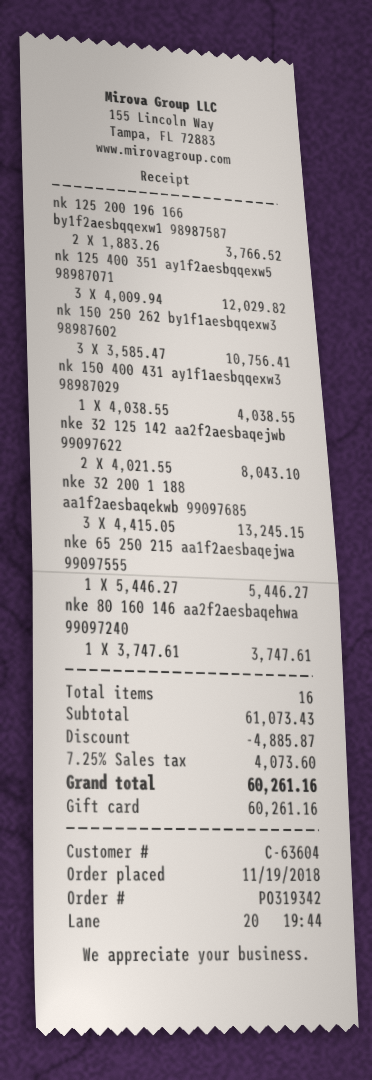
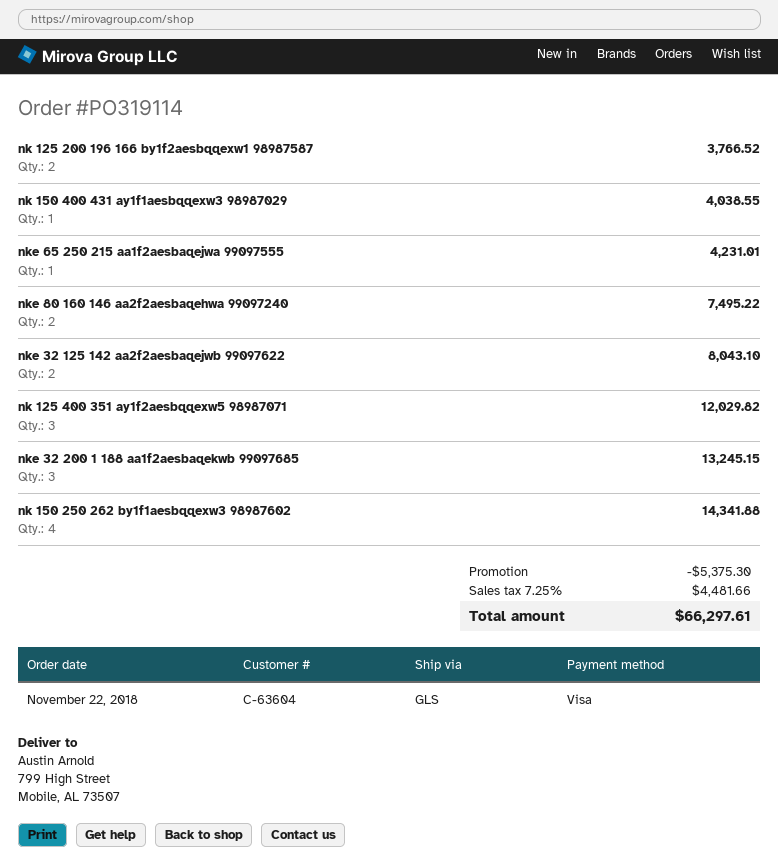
order number: PO319342 -> PO319114
order date: 2018-11-19 -> 2018-11-22
payment method: gift card -> Visa
nk 150 250 262 by1f1aesbqqexw3 98987602: 3 for 10756.41 -> 4 for 14341.88
nke 65 250 215 aa1f2aesbaqejwa 99097555: 1 for 5446.27 -> 1 for 4231.01
nke 80 160 146 aa2f2aesbaqehwa 99097240: 1 for 3747.61 -> 2 for 7495.22
discount: 4885.87 -> 5375.30
tax: 7.25% = 4073.60 -> 7.25% = 4481.66
total: 60261.16 -> 66297.61

